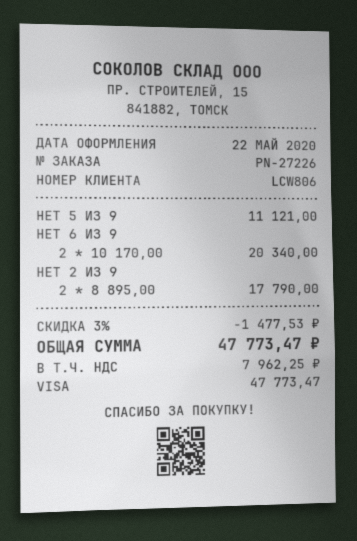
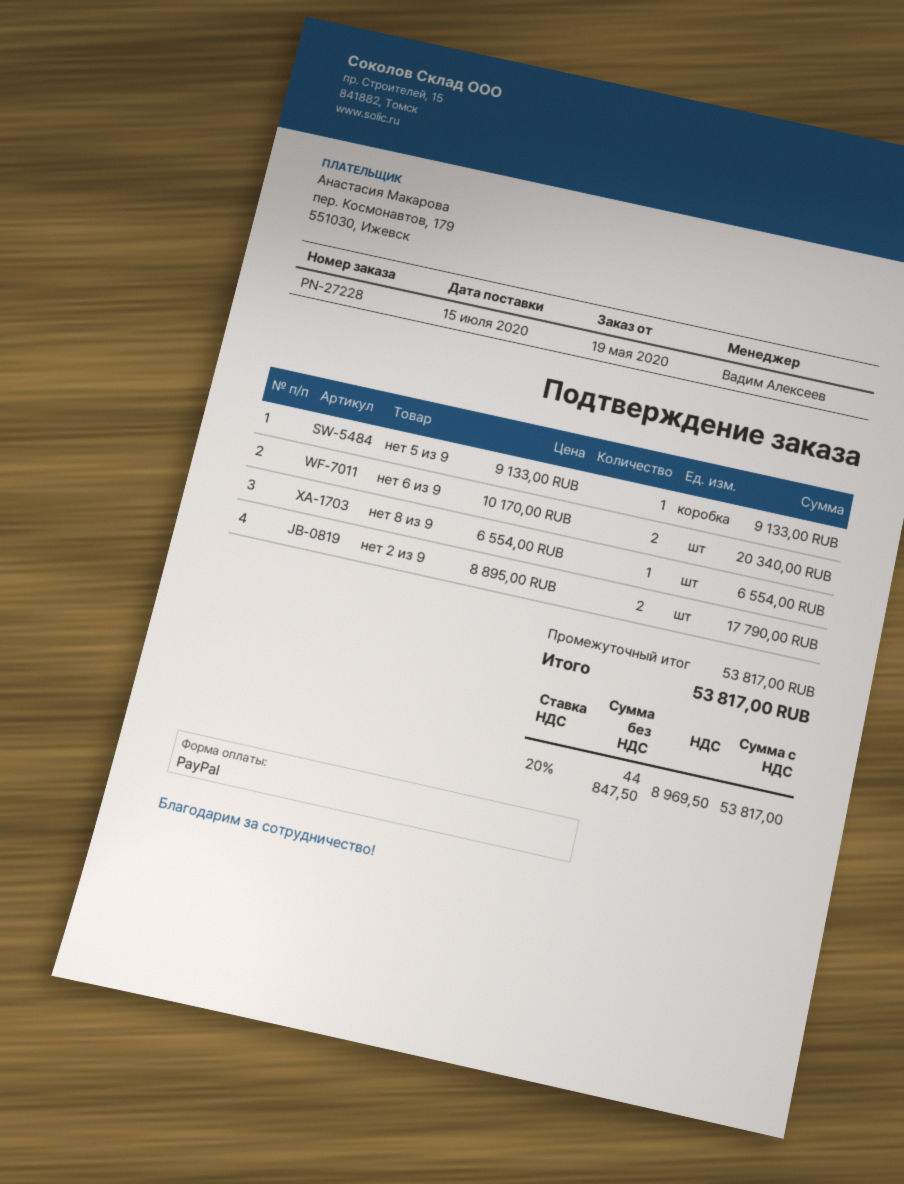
order number: PN-27226 -> PN-27228
order date: 2020-05-22 -> 2020-05-19
payment method: Visa -> PayPal
НЕТ 5 ИЗ 9: 1 x 11121.00 = 11121.00 -> 1 x 9133.00 = 9133.00
нет 8 из 9: none -> 1 x 6554.00 = 6554.00
discount: 3% = 1477.53 -> none
tax: 7962.25 -> 8969.50
total: 47773.47 -> 53817.00

